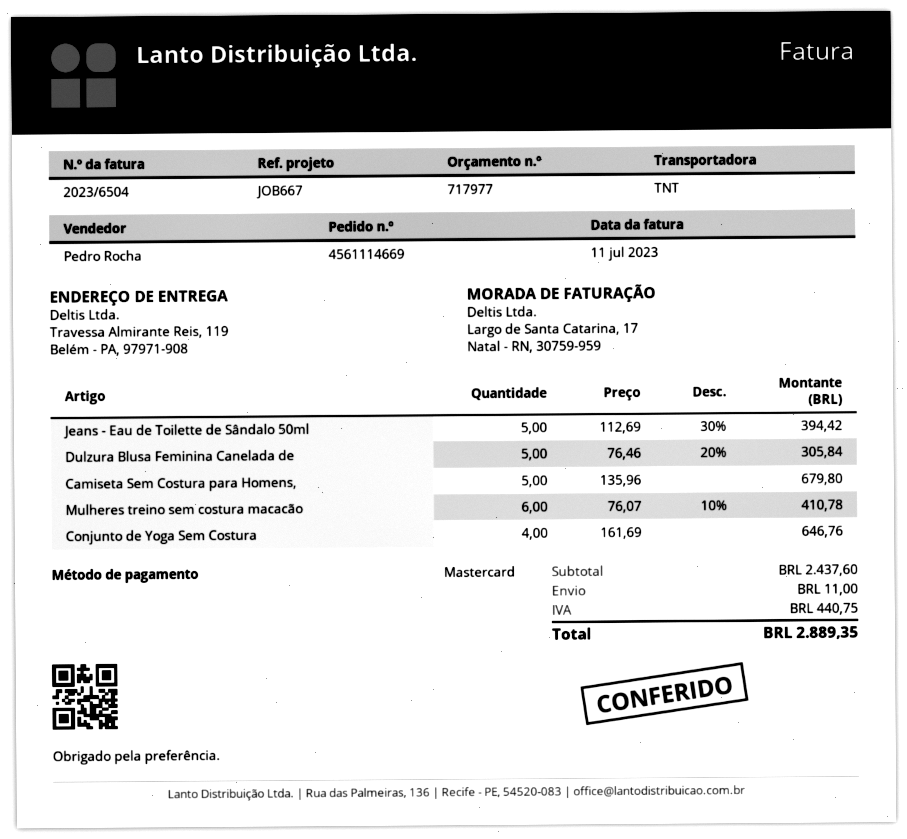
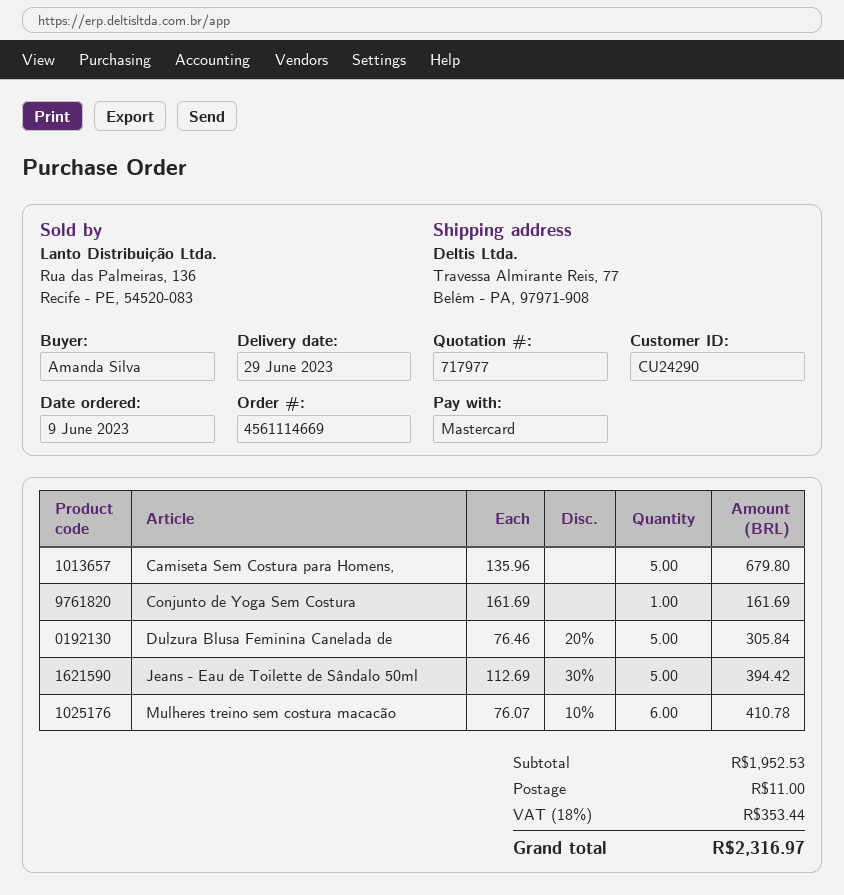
ship to: Travessa Almirante Reis, 119, Belém - PA, 97971-908 -> Travessa Almirante Reis, 77, Belém - PA, 97971-908
Conjunto de Yoga Sem Costura: 4 x 161.69 = 646.76 -> 1 x 161.69 = 161.69
subtotal: 2437.60 -> 1952.53
tax: 440.75 -> 353.44
total: 2889.35 -> 2316.97

